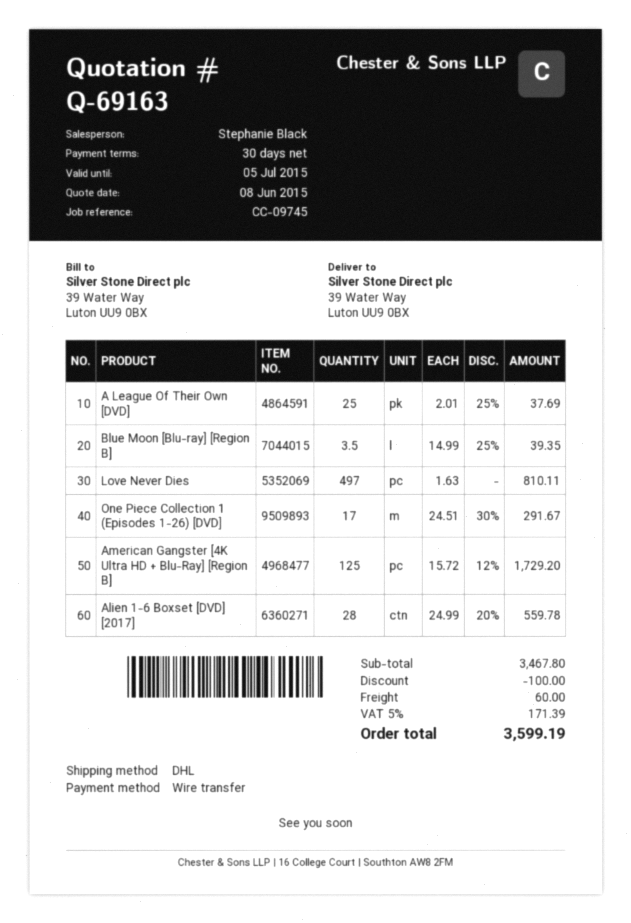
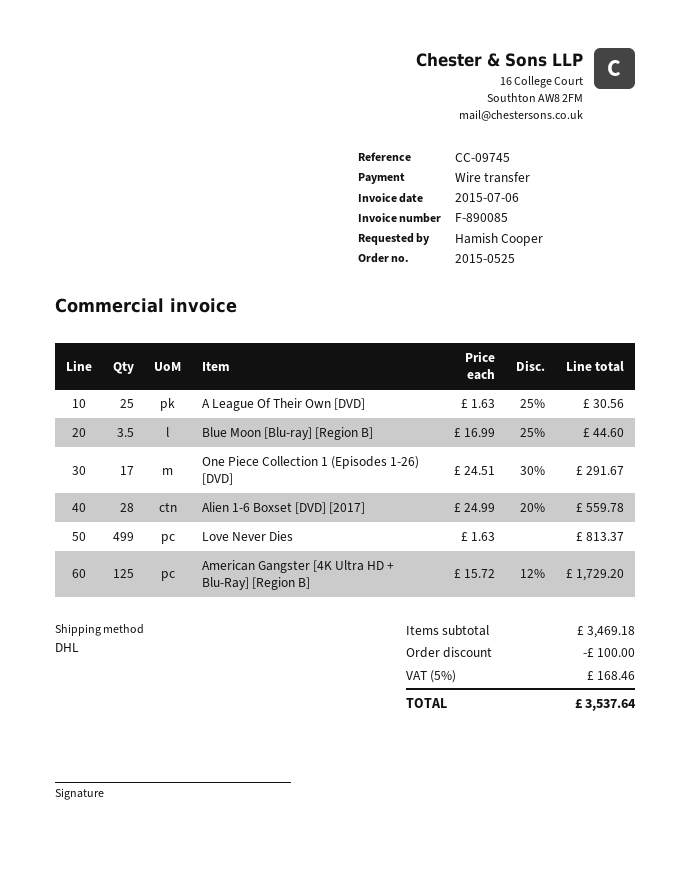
A League Of Their Own [DVD]: 25 x 2.01 - 25% = 37.69 -> 25 x 1.63 - 25% = 30.56
Blue Moon [Blu-ray] [Region B]: 3.5 x 14.99 - 25% = 39.35 -> 3.5 x 16.99 - 25% = 44.60
Love Never Dies: 497 x 1.63 = 810.11 -> 499 x 1.63 = 813.37
subtotal: 3467.80 -> 3469.18
shipping: 60.00 -> none
tax: 5% = 171.39 -> 5% = 168.46
total: 3599.19 -> 3537.64

